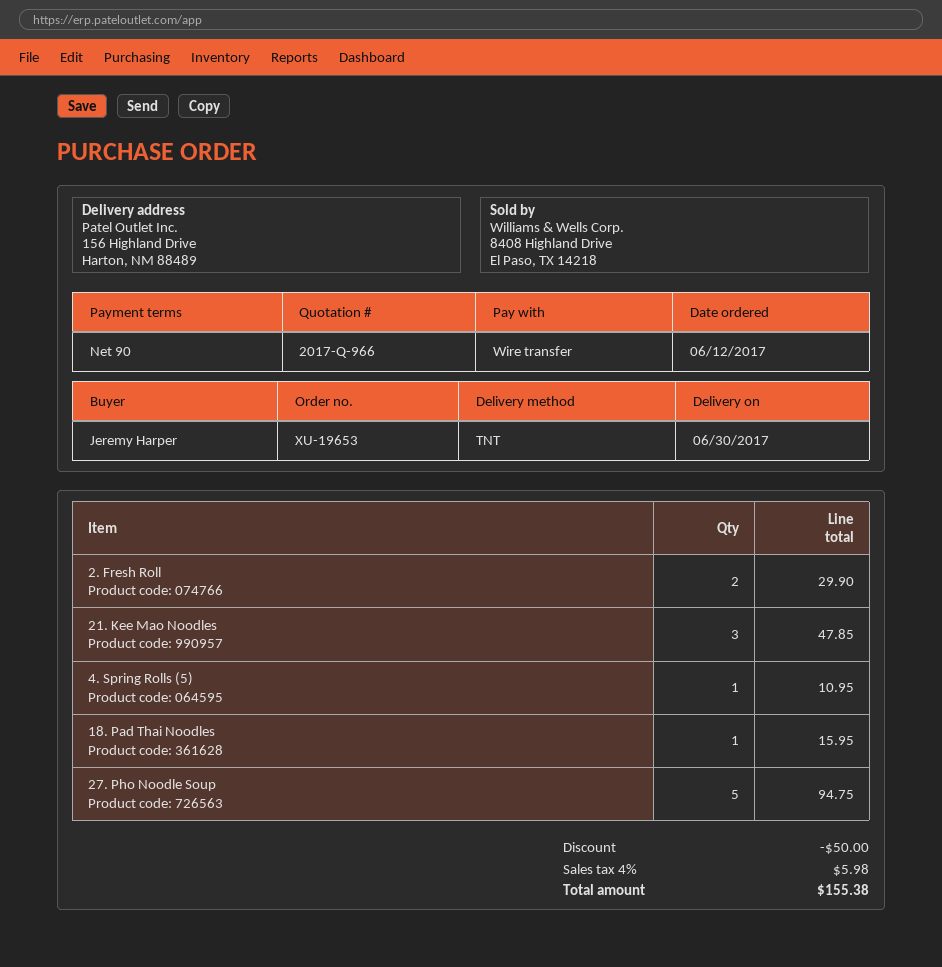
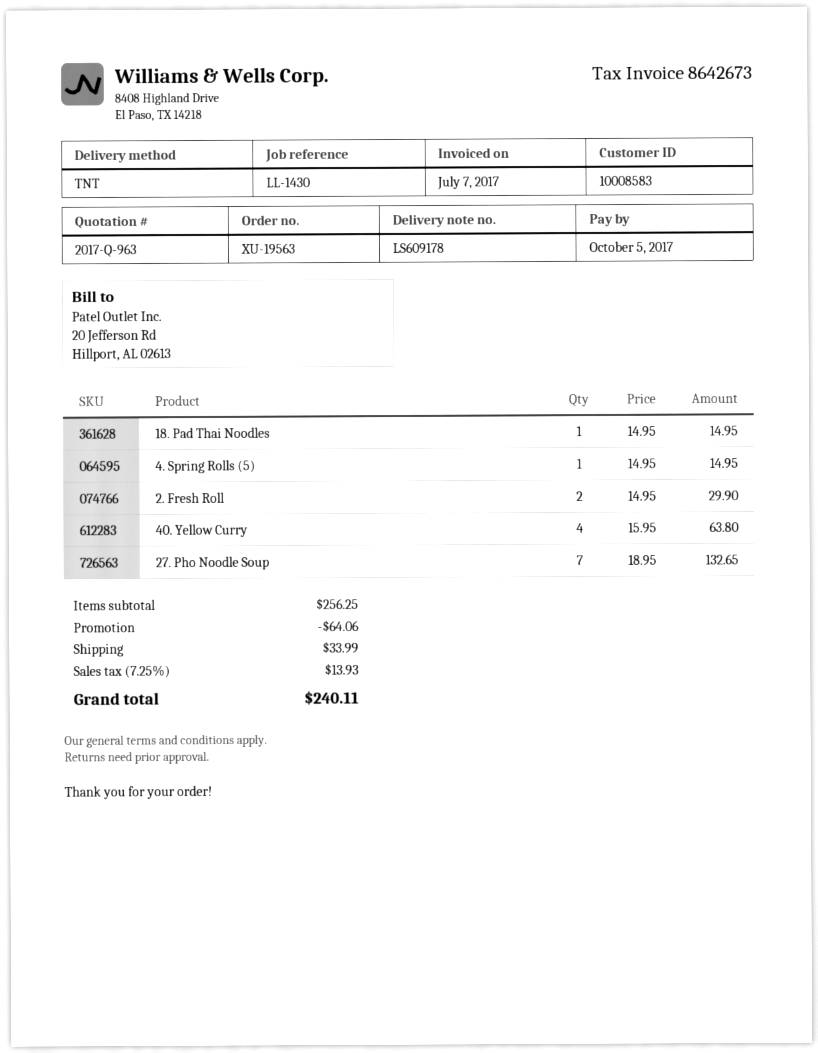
quote number: 2017-Q-966 -> 2017-Q-963
order number: XU-19653 -> XU-19563
21. Kee Mao Noodles: 3 for 47.85 -> none
4. Spring Rolls (5): 1 for 10.95 -> 1 for 14.95
18. Pad Thai Noodles: 1 for 15.95 -> 1 for 14.95
27. Pho Noodle Soup: 5 for 94.75 -> 7 for 132.65
40. Yellow Curry: none -> 4 for 63.80
discount: 50.00 -> 64.06
shipping: none -> 33.99
tax: 4% = 5.98 -> 7.25% = 13.93
total: 155.38 -> 240.11

